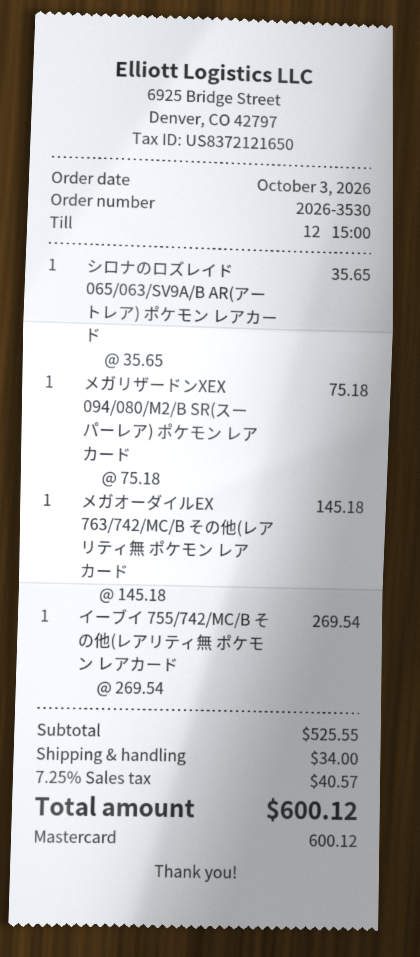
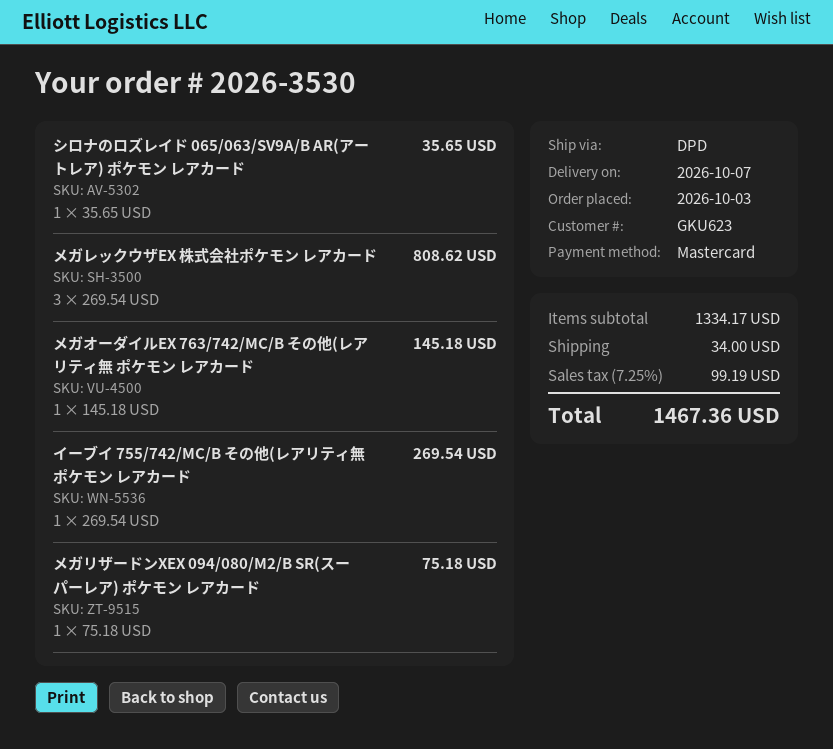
メガレックウザEX 株式会社ポケモン レアカード: none -> 3 x 269.54 = 808.62
subtotal: 525.55 -> 1334.17
tax: 7.25% = 40.57 -> 7.25% = 99.19
total: 600.12 -> 1467.36

